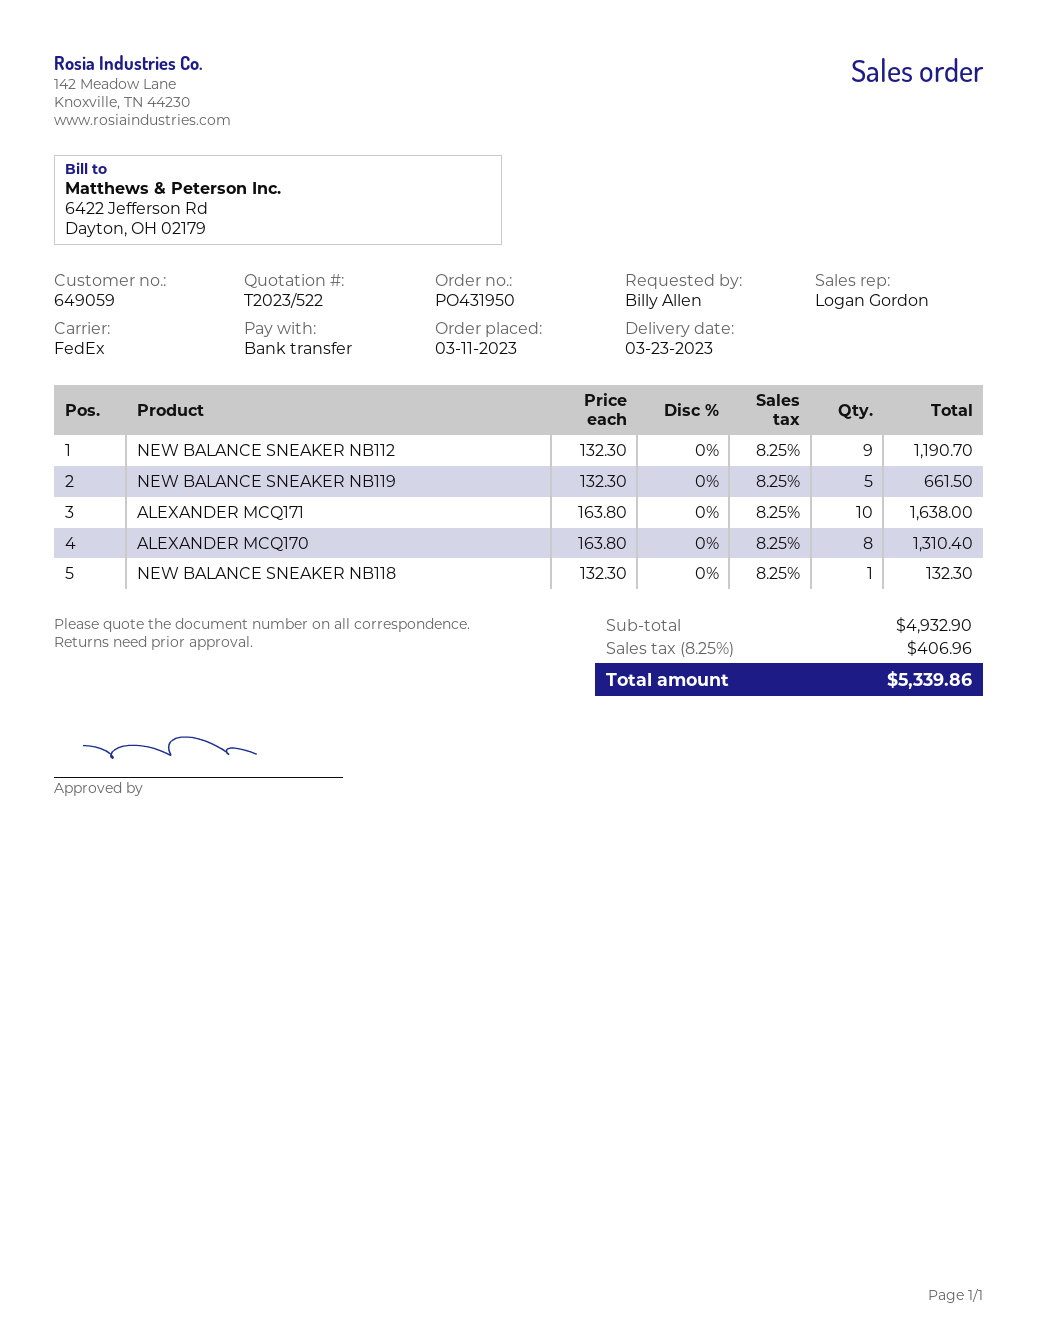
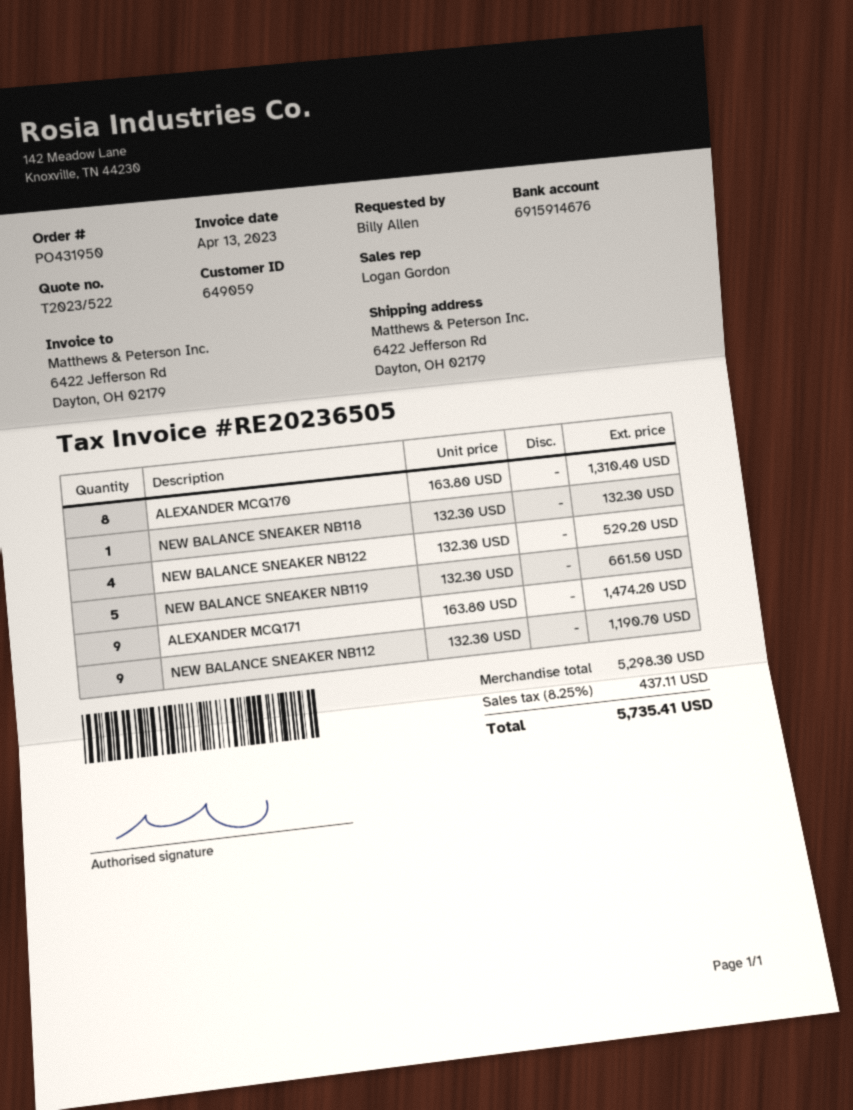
ALEXANDER MCQ171: 10 x 163.80 = 1638.00 -> 9 x 163.80 = 1474.20
NEW BALANCE SNEAKER NB122: none -> 4 x 132.30 = 529.20
subtotal: 4932.90 -> 5298.30
tax: 8.25% = 406.96 -> 8.25% = 437.11
total: 5339.86 -> 5735.41

